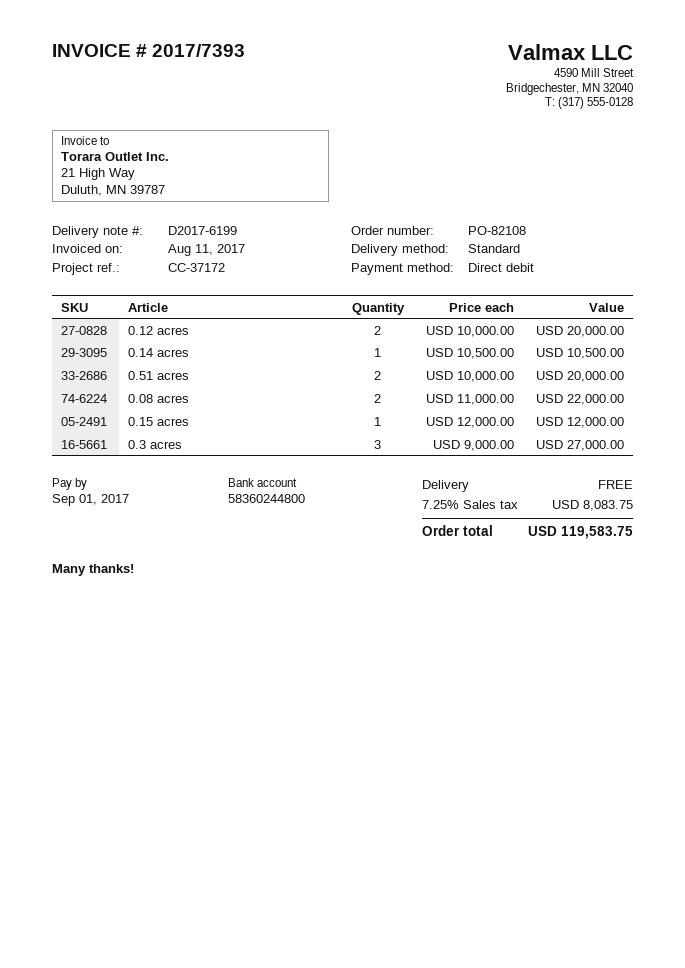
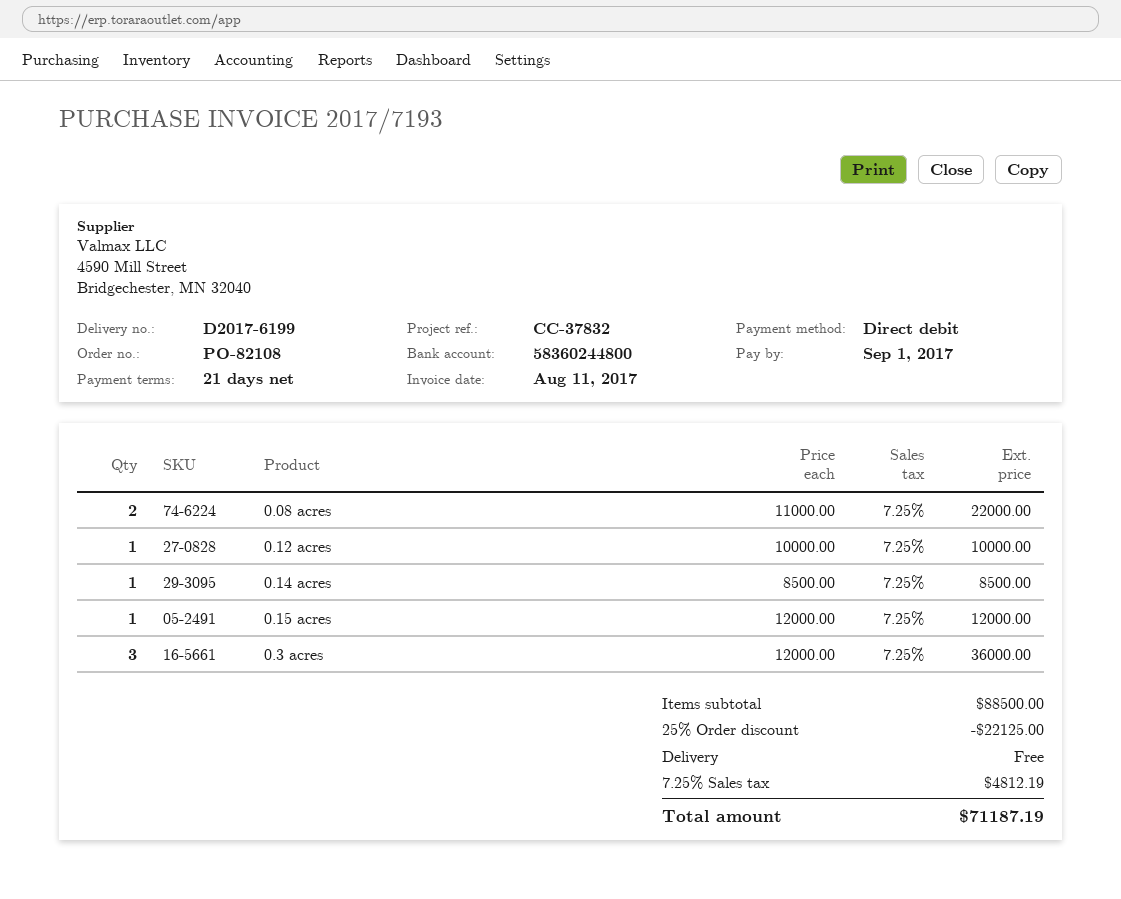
invoice number: 2017/7393 -> 2017/7193
reference: CC-37172 -> CC-37832
0.12 acres: 2 x 10000.00 = 20000.00 -> 1 x 10000.00 = 10000.00
0.14 acres: 1 x 10500.00 = 10500.00 -> 1 x 8500.00 = 8500.00
0.51 acres: 2 x 10000.00 = 20000.00 -> none
0.3 acres: 3 x 9000.00 = 27000.00 -> 3 x 12000.00 = 36000.00
discount: none -> 25% = 22125.00
tax: 7.25% = 8083.75 -> 7.25% = 4812.19
total: 119583.75 -> 71187.19

